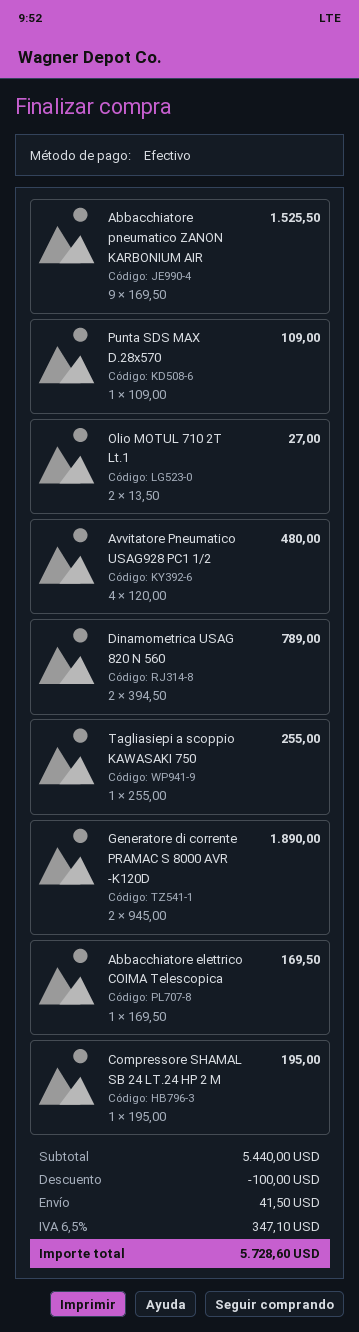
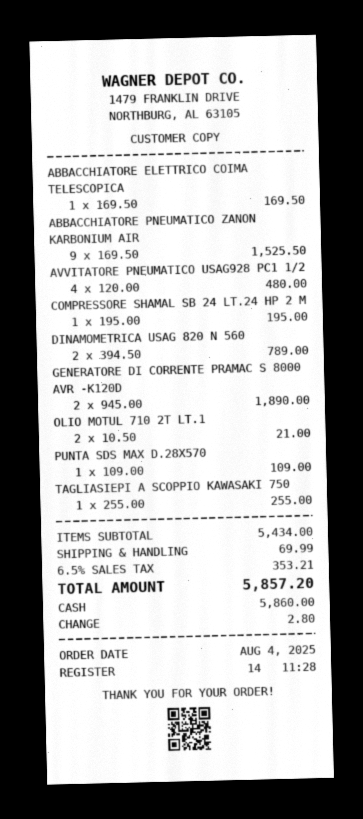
Olio MOTUL 710 2T Lt.1: 2 x 13.50 = 27.00 -> 2 x 10.50 = 21.00
subtotal: 5440.00 -> 5434.00
discount: 100.00 -> none
shipping: 41.50 -> 69.99
tax: 6.5% = 347.10 -> 6.5% = 353.21
total: 5728.60 -> 5857.20

